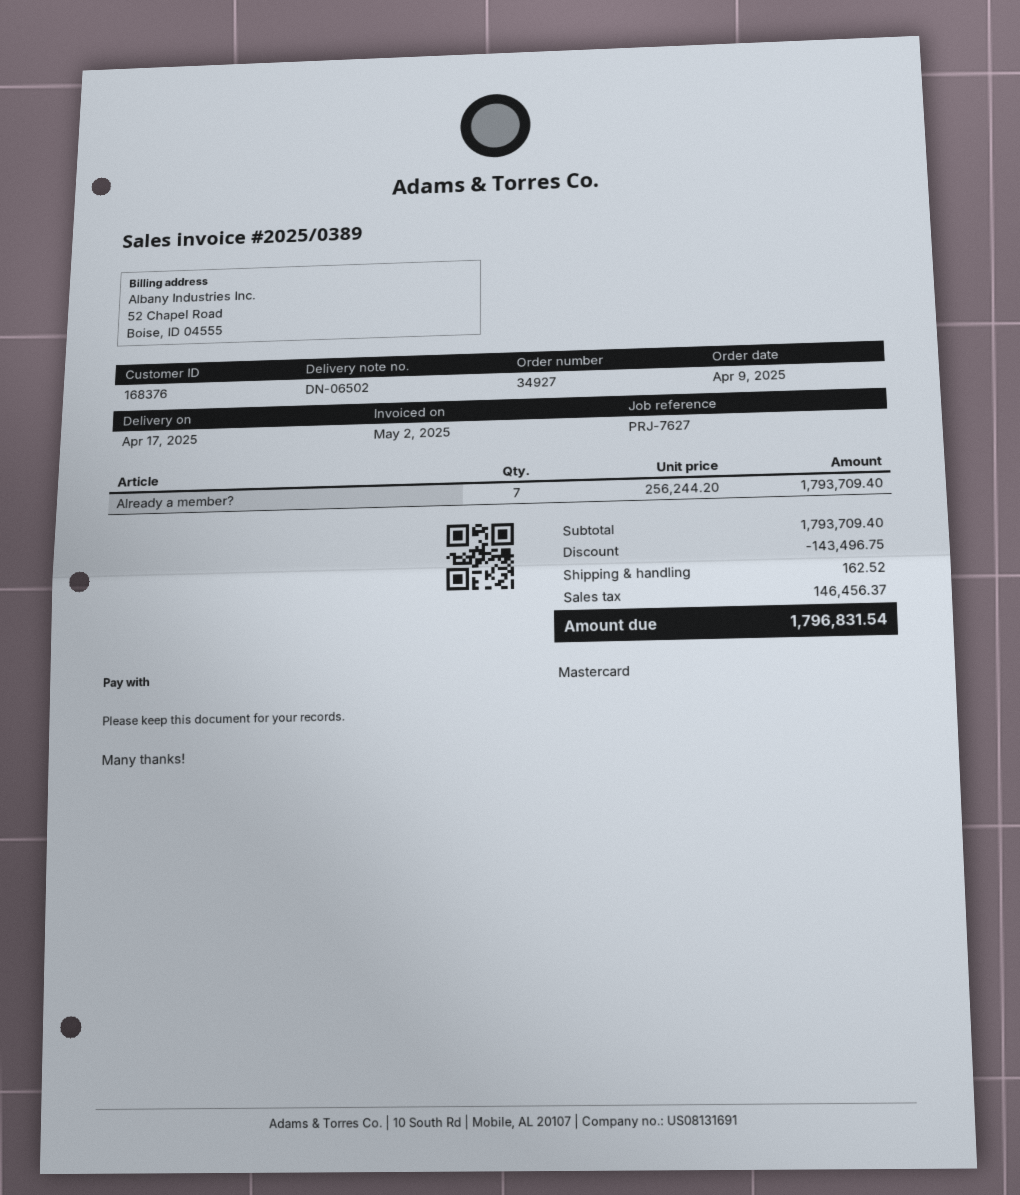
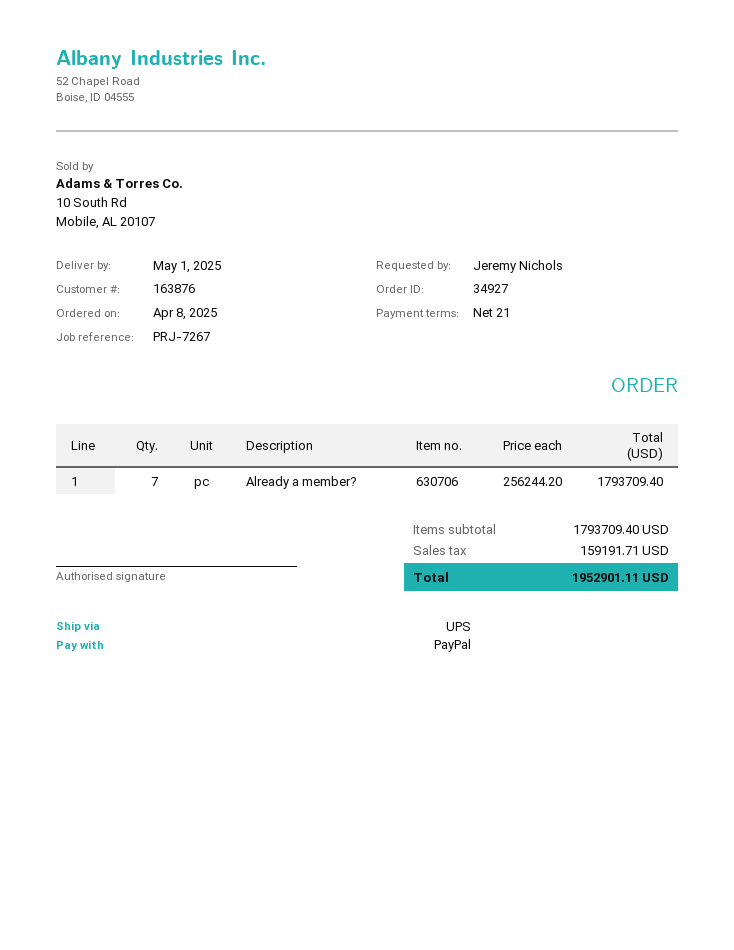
order date: 2025-04-09 -> 2025-04-08
delivery date: 2025-04-17 -> 2025-05-01
customer number: 168376 -> 163876
reference: PRJ-7627 -> PRJ-7267
payment method: Mastercard -> PayPal
discount: 143496.75 -> none
shipping: 162.52 -> none
tax: 146456.37 -> 159191.71
total: 1796831.54 -> 1952901.11

